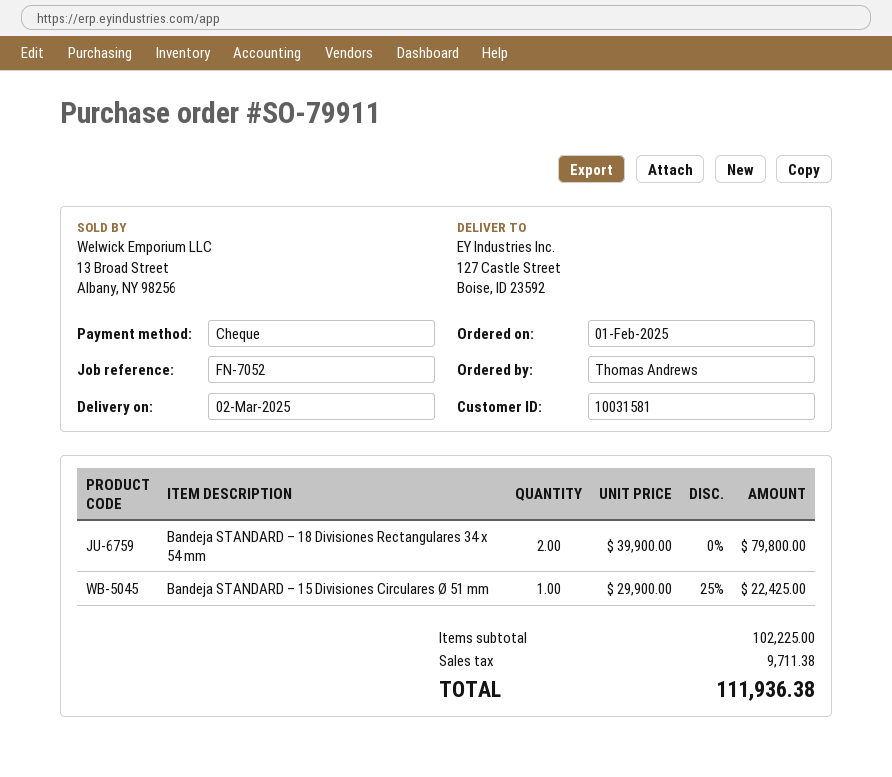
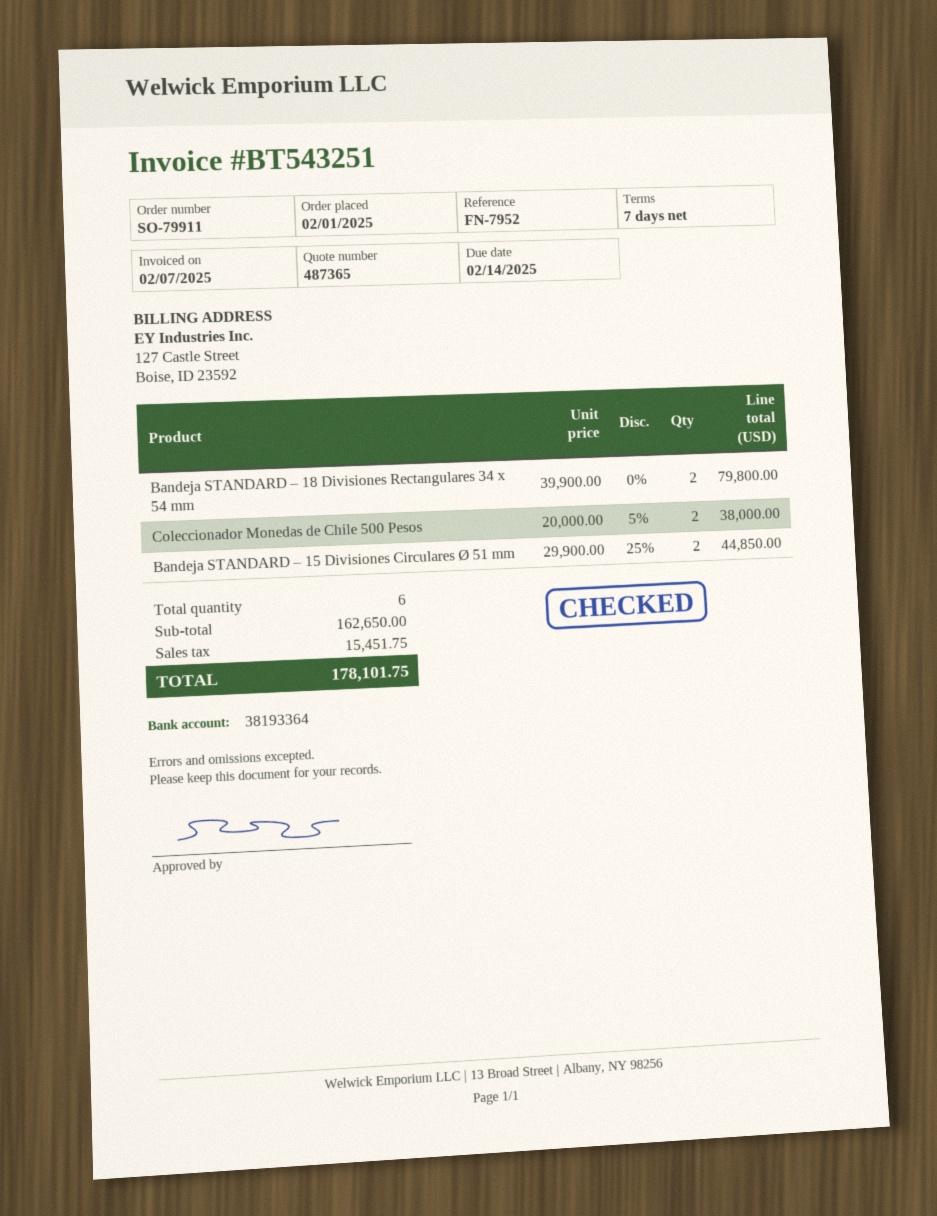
reference: FN-7052 -> FN-7952
Bandeja STANDARD – 15 Divisiones Circulares Ø 51 mm: 1 x 29900.00 - 25% = 22425.00 -> 2 x 29900.00 - 25% = 44850.00
Coleccionador Monedas de Chile 500 Pesos: none -> 2 x 20000.00 - 5% = 38000.00
subtotal: 102225.00 -> 162650.00
tax: 9711.38 -> 15451.75
total: 111936.38 -> 178101.75

